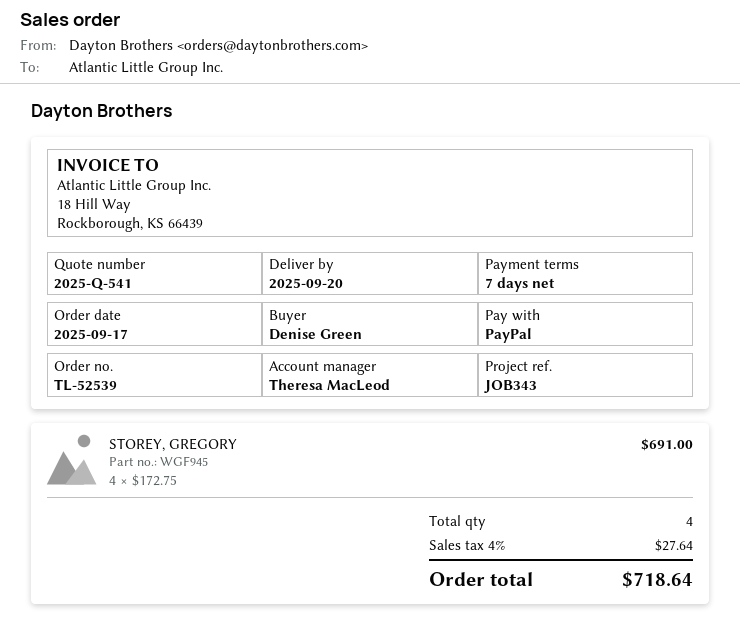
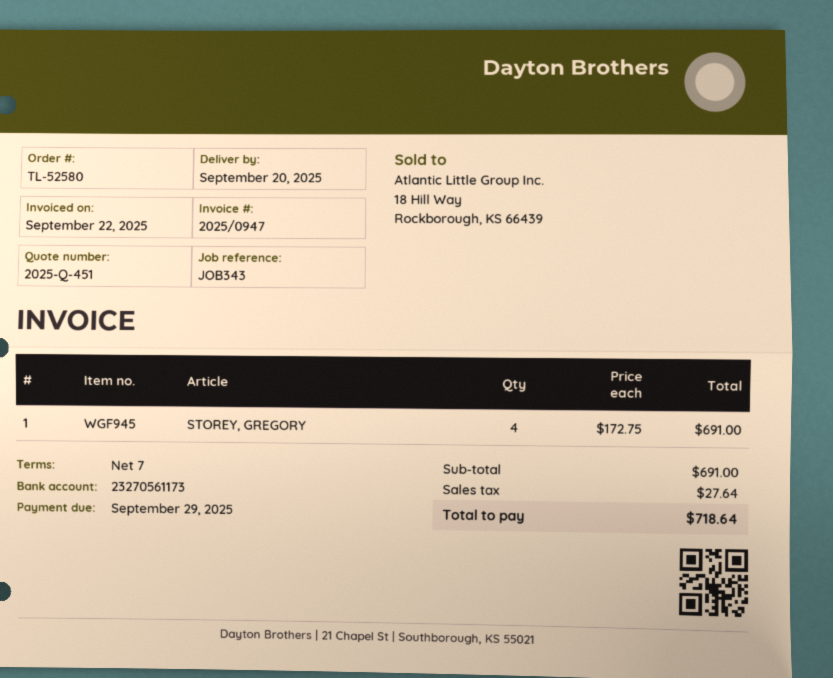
quote number: 2025-Q-541 -> 2025-Q-451
order number: TL-52539 -> TL-52580

